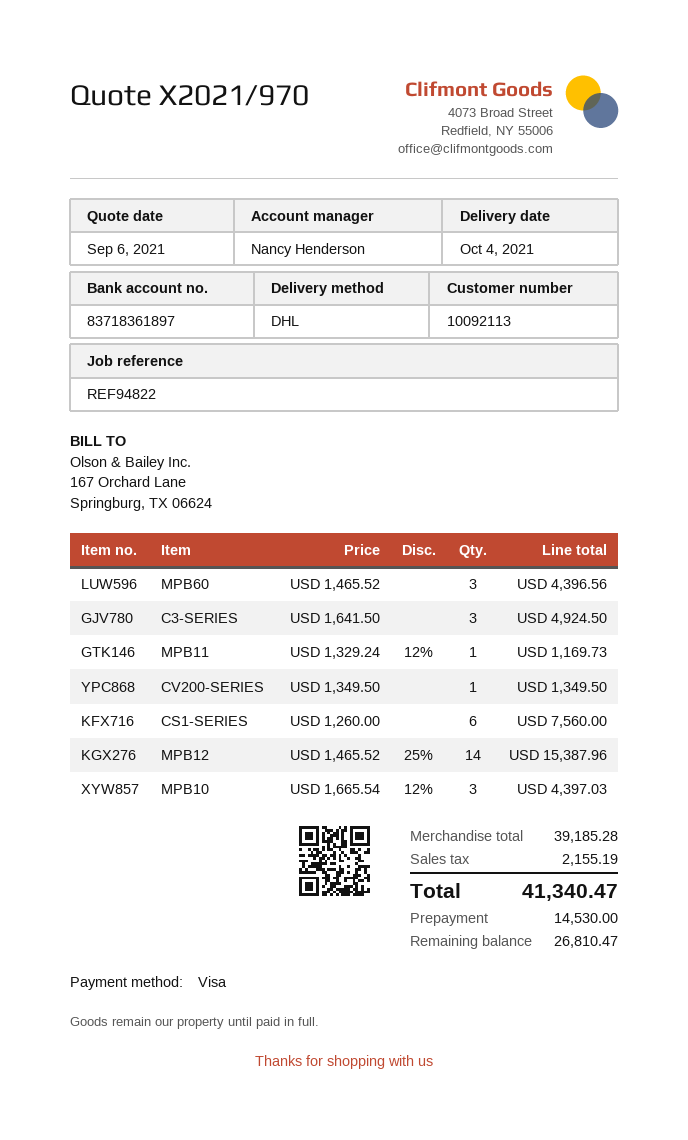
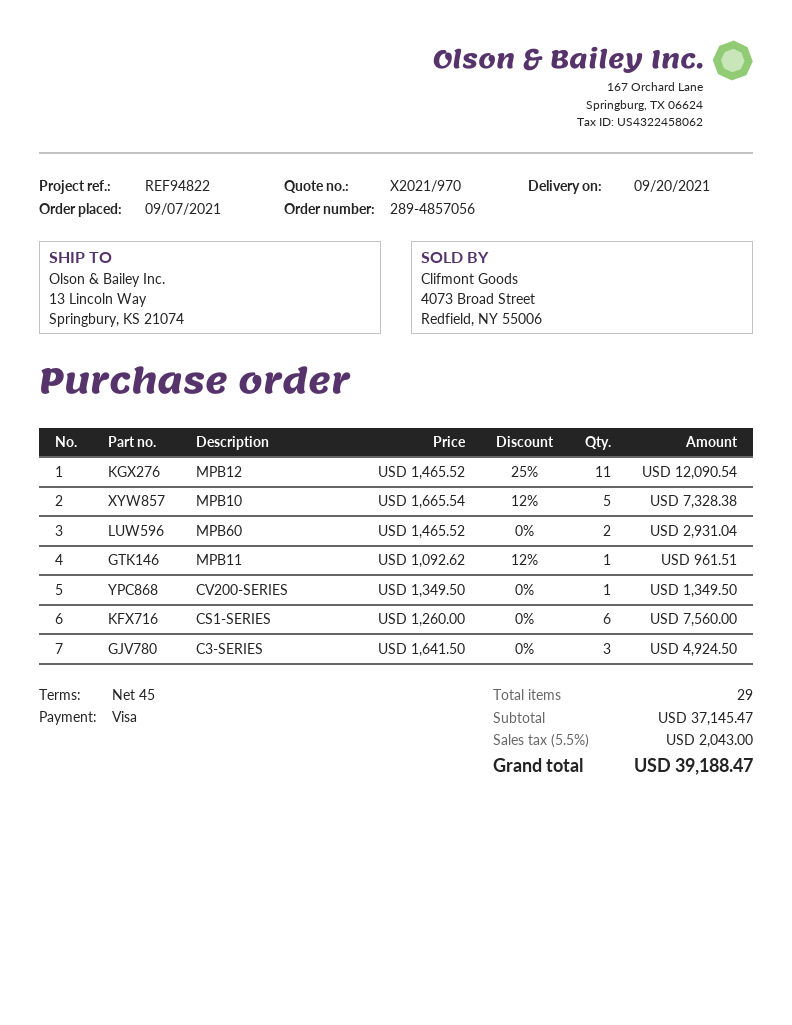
delivery date: 2021-10-04 -> 2021-09-20
MPB60: 3 x 1465.52 = 4396.56 -> 2 x 1465.52 = 2931.04
MPB11: 1 x 1329.24 - 12% = 1169.73 -> 1 x 1092.62 - 12% = 961.51
MPB12: 14 x 1465.52 - 25% = 15387.96 -> 11 x 1465.52 - 25% = 12090.54
MPB10: 3 x 1665.54 - 12% = 4397.03 -> 5 x 1665.54 - 12% = 7328.38
subtotal: 39185.28 -> 37145.47
tax: 2155.19 -> 2043.00
total: 41340.47 -> 39188.47

